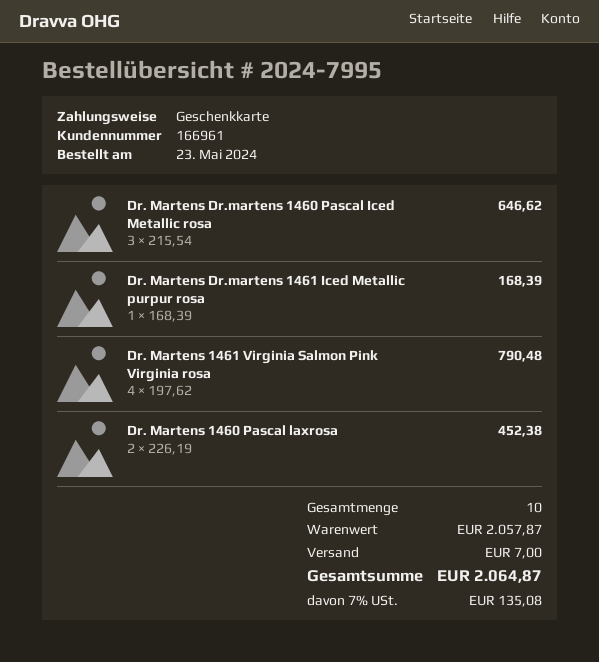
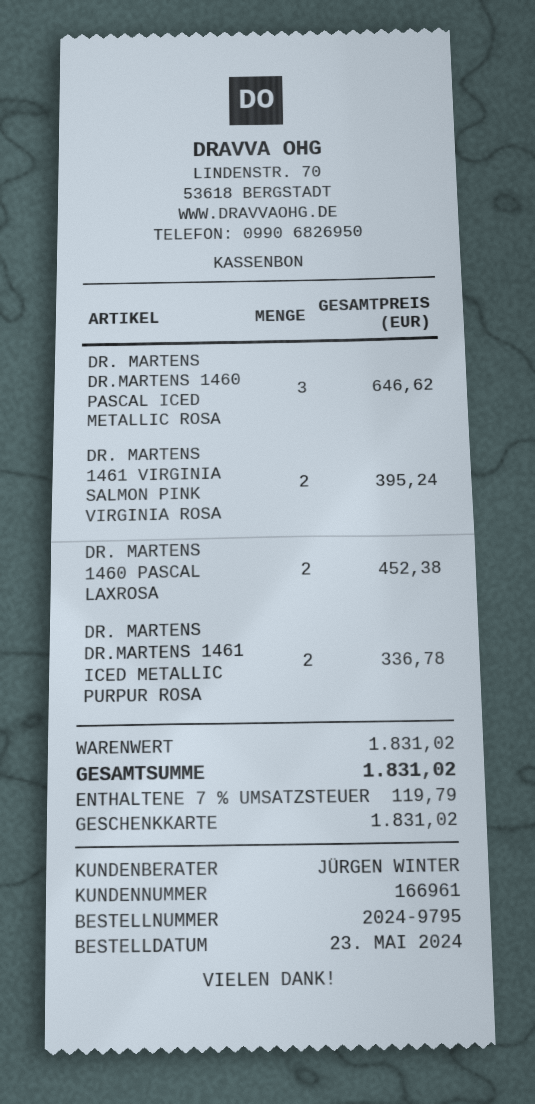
order number: 2024-7995 -> 2024-9795
Dr. Martens Dr.martens 1461 Iced Metallic purpur rosa: 1 for 168.39 -> 2 for 336.78
Dr. Martens 1461 Virginia Salmon Pink Virginia rosa: 4 for 790.48 -> 2 for 395.24
subtotal: 2057.87 -> 1831.02
shipping: 7.00 -> none
tax: 7% = 135.08 -> 7% = 119.79
total: 2064.87 -> 1831.02

